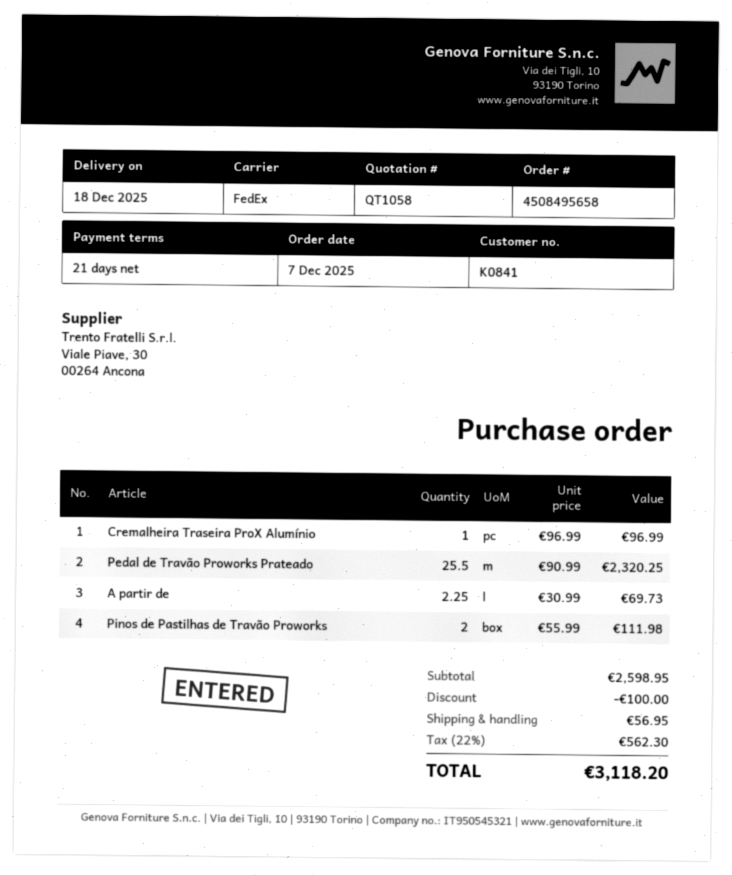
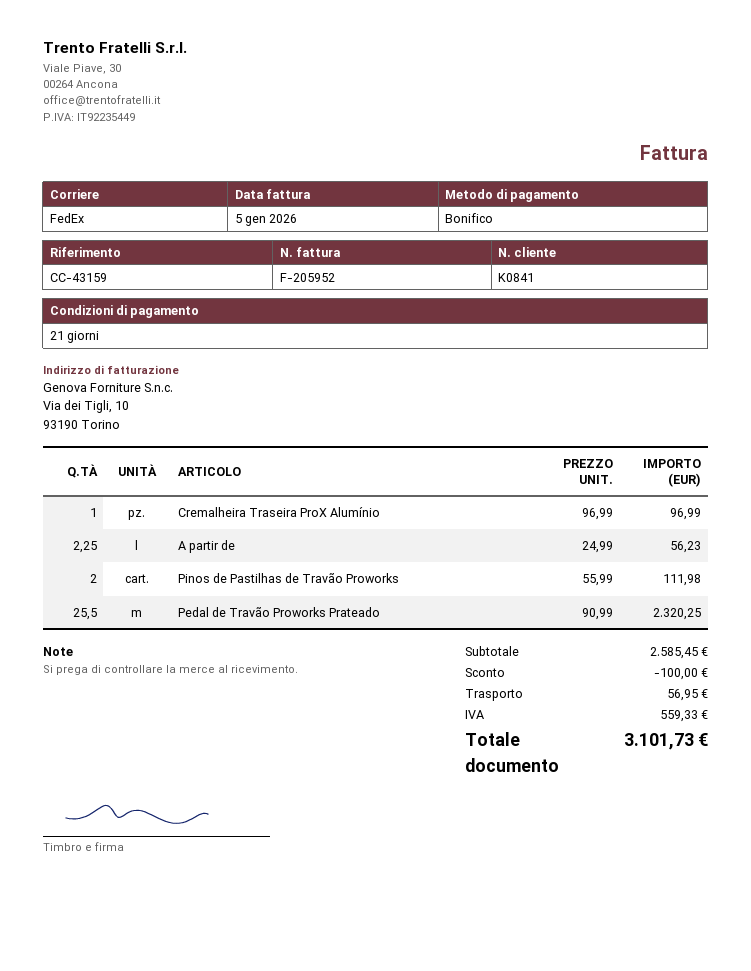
A partir de: 2.25 x 30.99 = 69.73 -> 2.25 x 24.99 = 56.23
subtotal: 2598.95 -> 2585.45
tax: 562.30 -> 559.33
total: 3118.20 -> 3101.73

